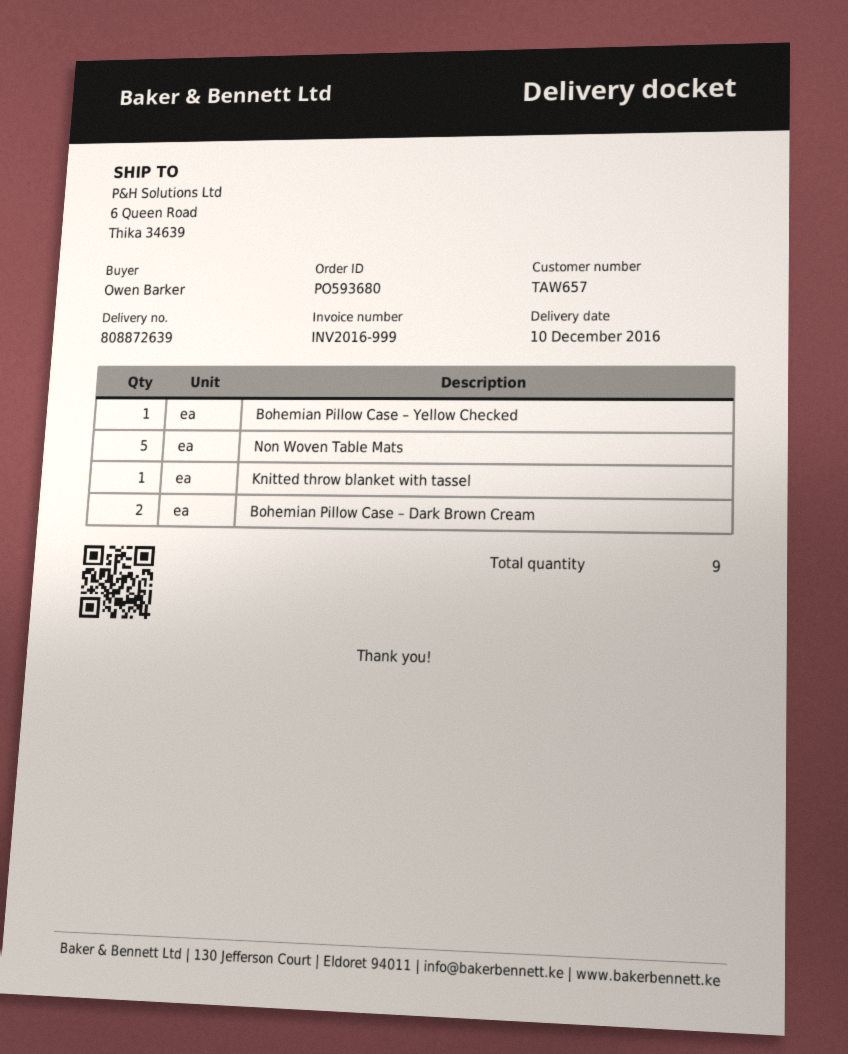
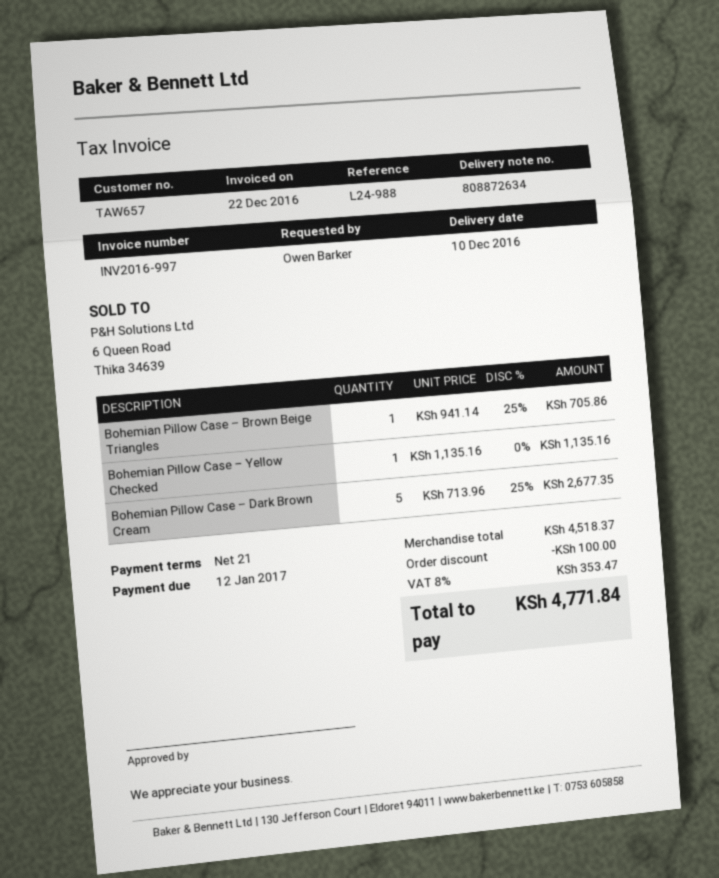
delivery note number: 808872639 -> 808872634
invoice number: INV2016-999 -> INV2016-997
Non Woven Table Mats: 5 -> none
Knitted throw blanket with tassel: 1 -> none
Bohemian Pillow Case – Dark Brown Cream: 2 -> 5
Bohemian Pillow Case – Brown Beige Triangles: none -> 1

